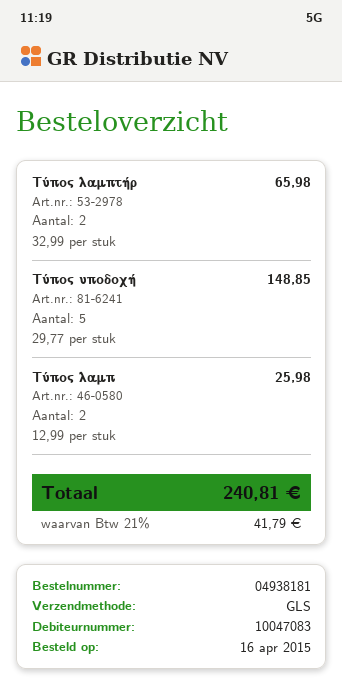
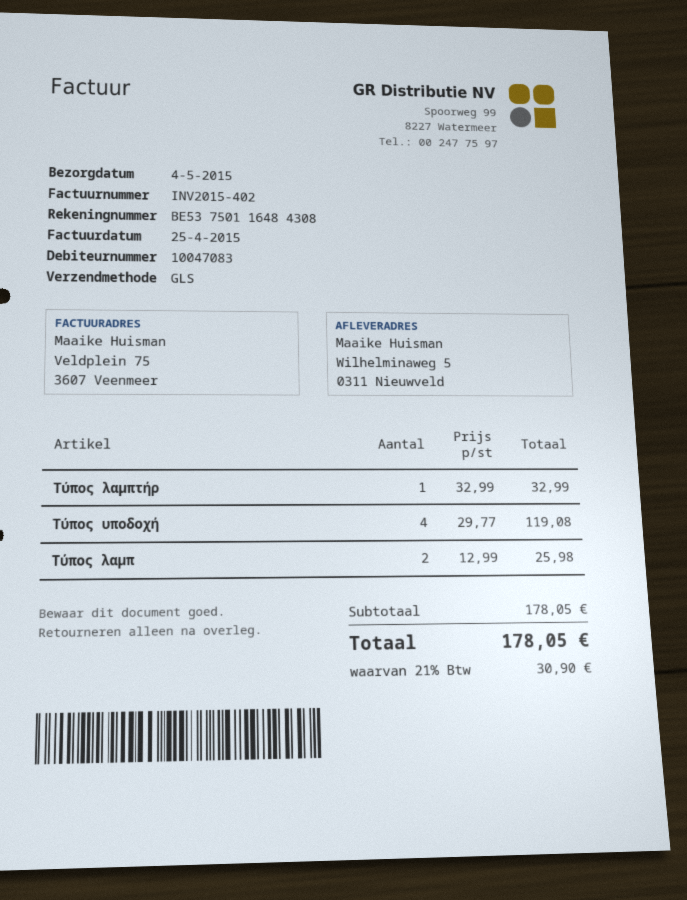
Τύπος λαμπτήρ: 2 x 32.99 = 65.98 -> 1 x 32.99 = 32.99
Τύπος υποδοχή: 5 x 29.77 = 148.85 -> 4 x 29.77 = 119.08
tax: 21% = 41.79 -> 21% = 30.90
total: 240.81 -> 178.05

